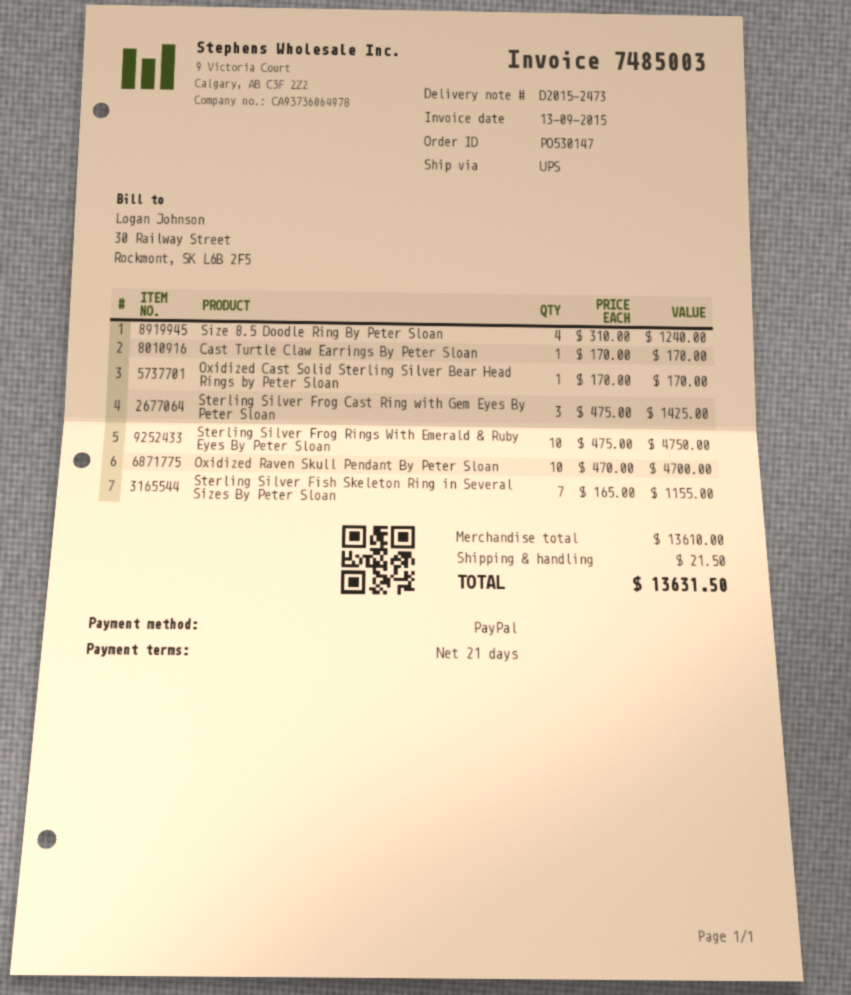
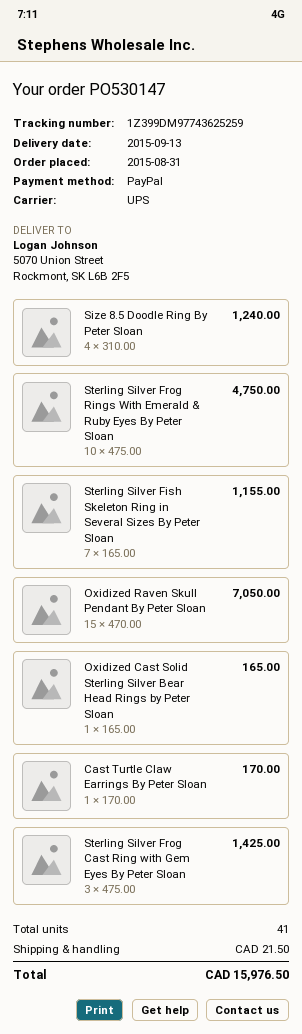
Oxidized Cast Solid Sterling Silver Bear Head Rings by Peter Sloan: 1 x 170.00 = 170.00 -> 1 x 165.00 = 165.00
Oxidized Raven Skull Pendant By Peter Sloan: 10 x 470.00 = 4700.00 -> 15 x 470.00 = 7050.00
total: 13631.50 -> 15976.50

